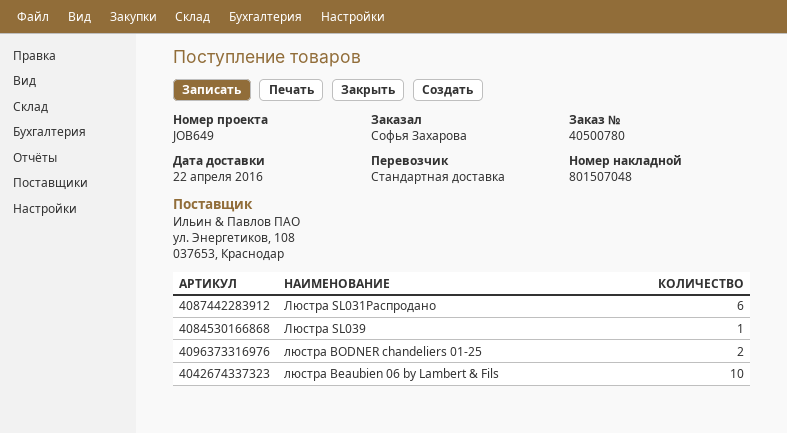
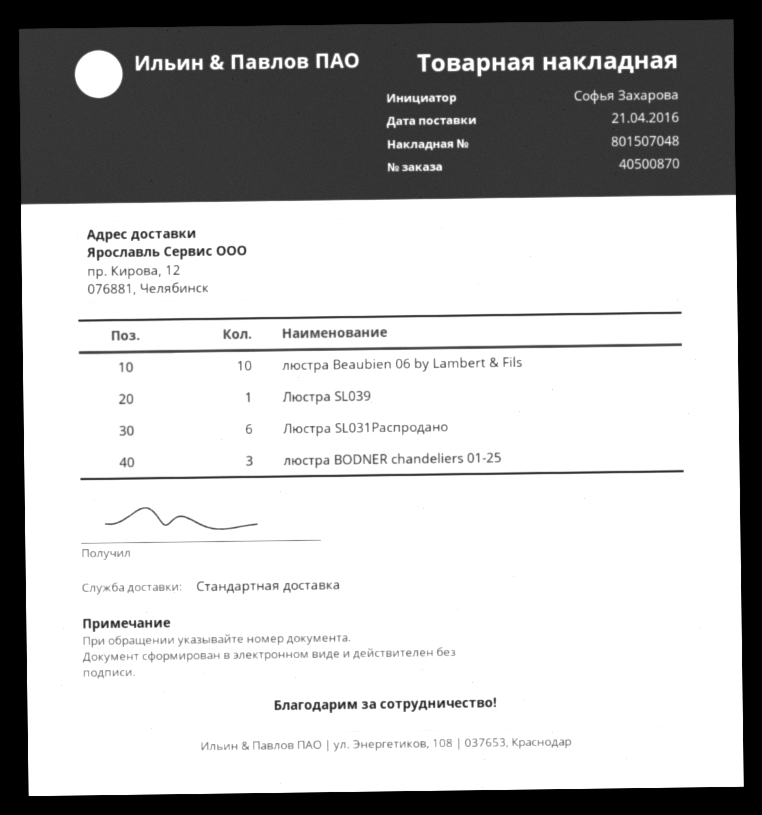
order number: 40500780 -> 40500870
delivery date: 2016-04-22 -> 2016-04-21
люстра BODNER chandeliers 01-25: 2 -> 3

